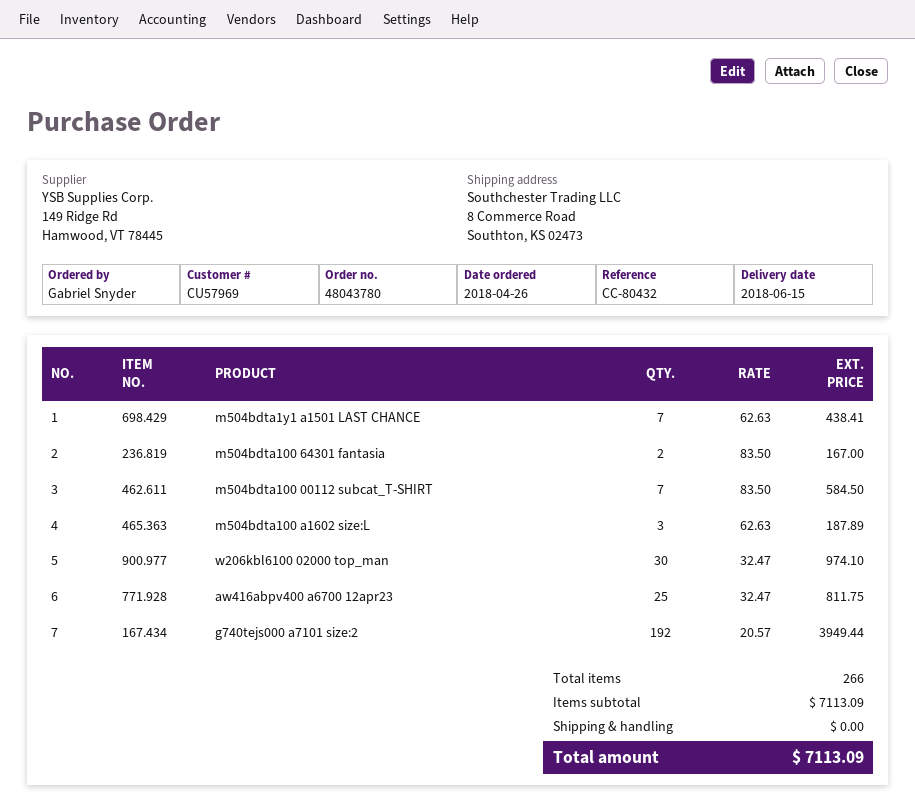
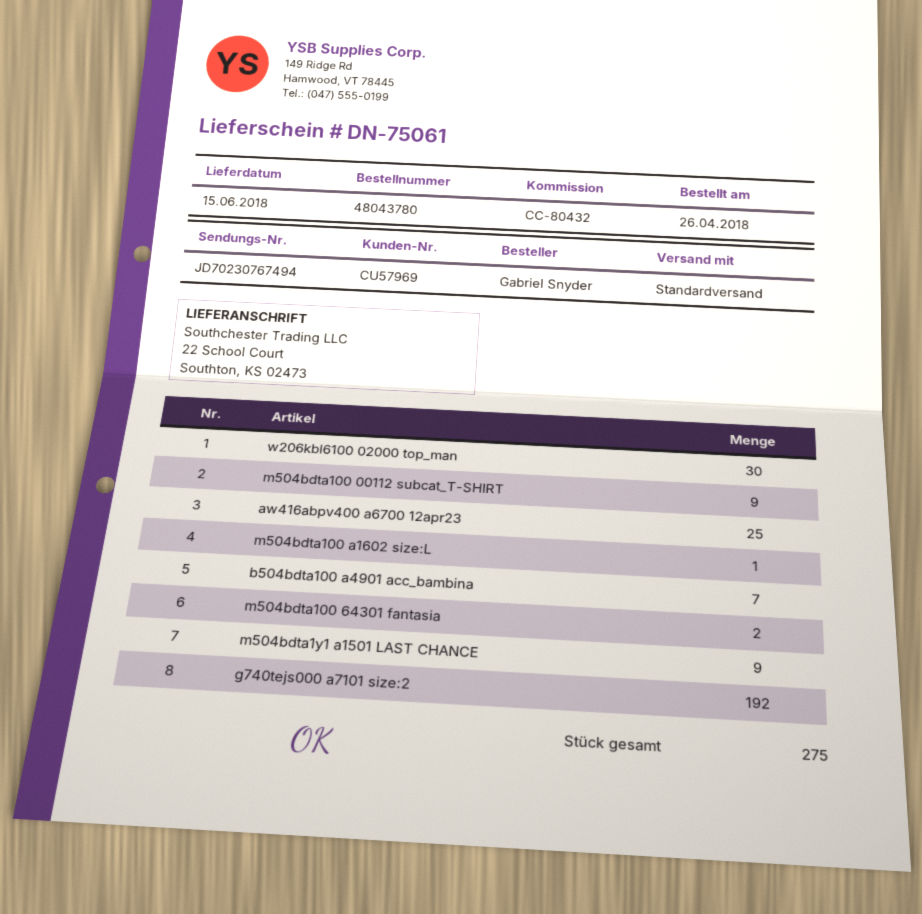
ship to: 8 Commerce Road, Southton, KS 02473 -> 22 School Court, Southton, KS 02473
m504bdta1y1 a1501 LAST CHANCE: 7 -> 9
m504bdta100 00112 subcat_T-SHIRT: 7 -> 9
m504bdta100 a1602 size:L: 3 -> 1
b504bdta100 a4901 acc_bambina: none -> 7
total quantity: 266 -> 275

